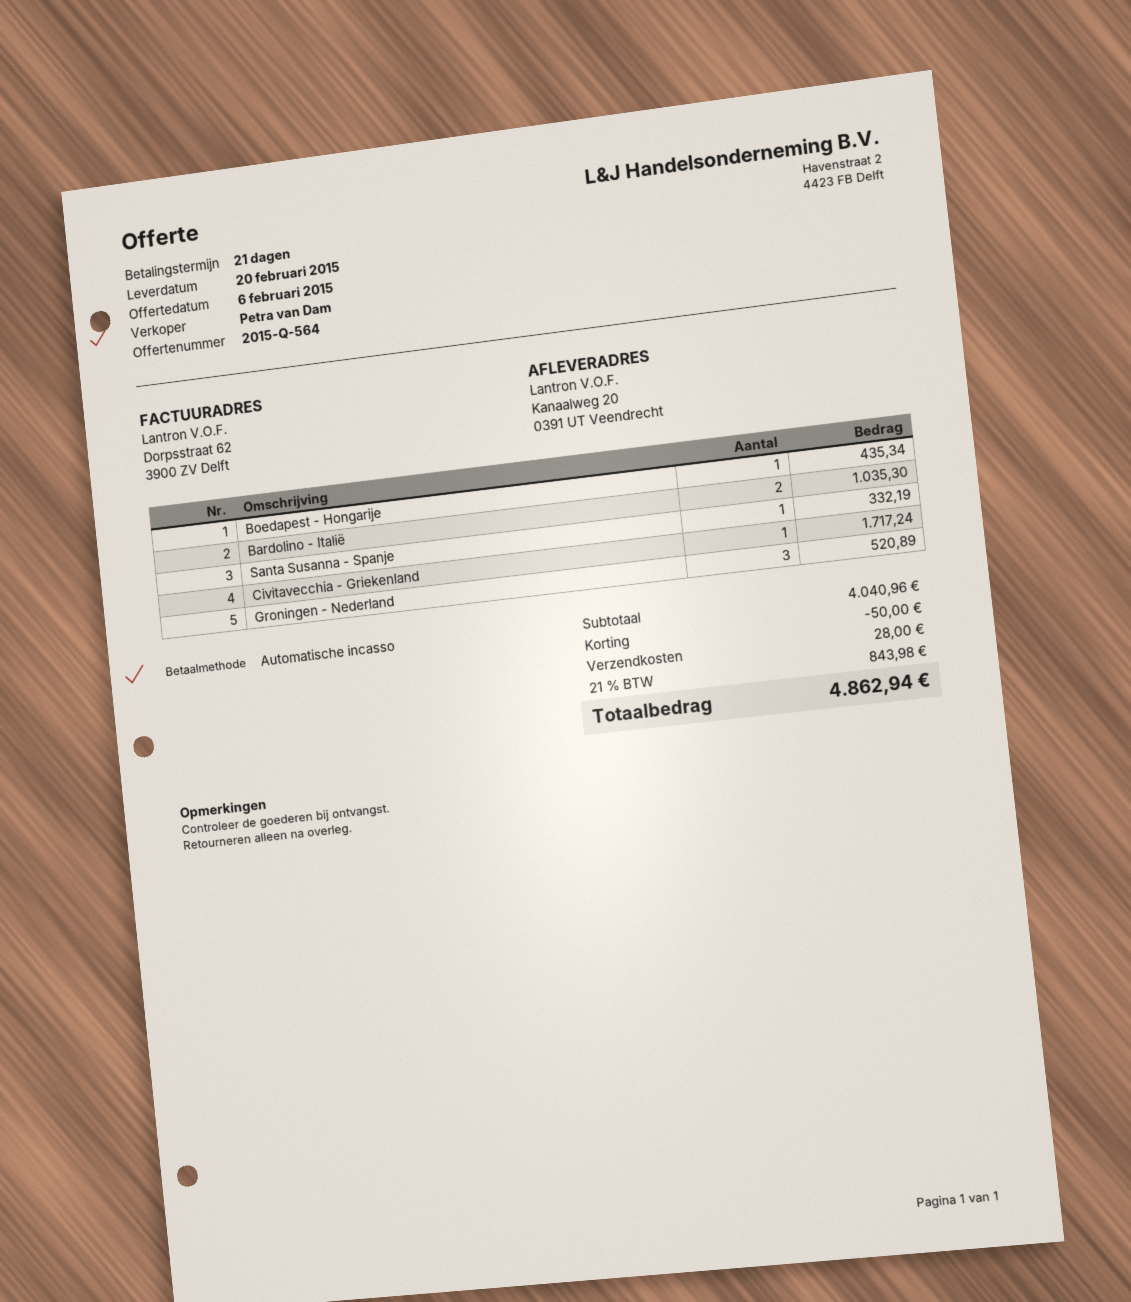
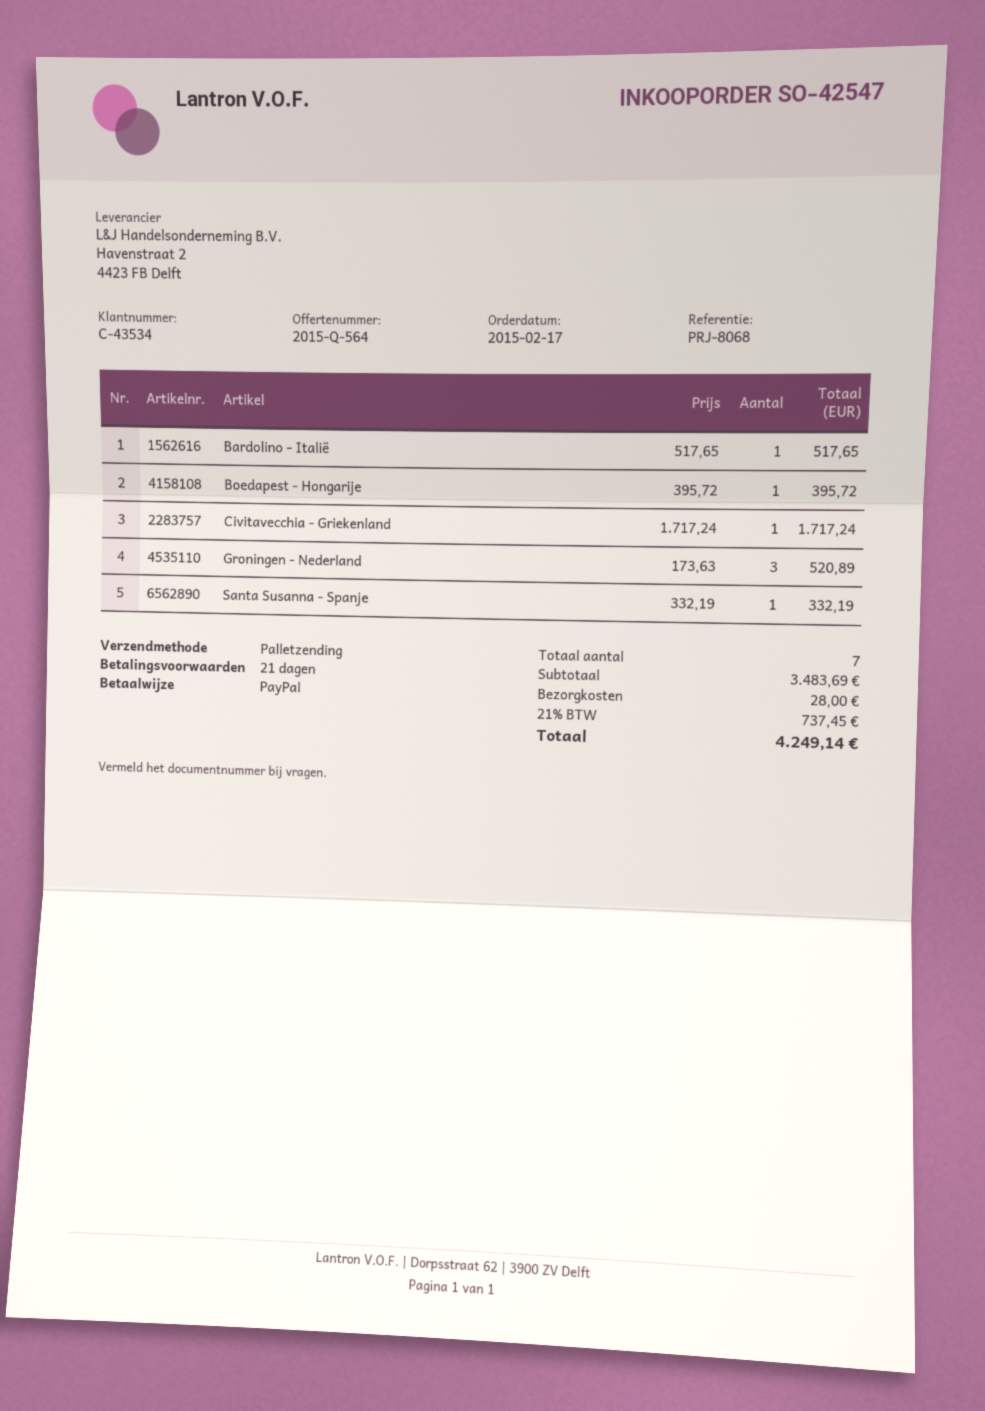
payment method: direct debit -> PayPal
Boedapest - Hongarije: 1 for 435.34 -> 1 for 395.72
Bardolino - Italië: 2 for 1035.30 -> 1 for 517.65
subtotal: 4040.96 -> 3483.69
discount: 50.00 -> none
tax: 21% = 843.98 -> 21% = 737.45
total: 4862.94 -> 4249.14

